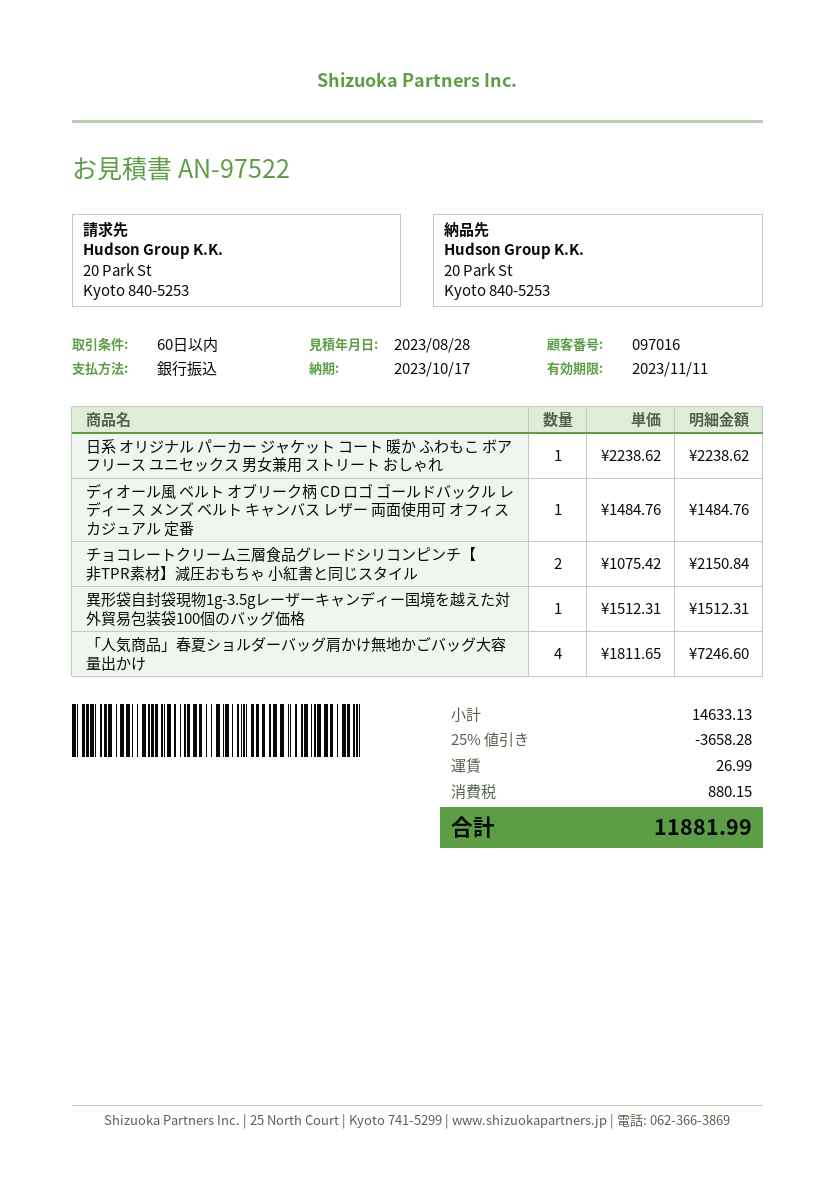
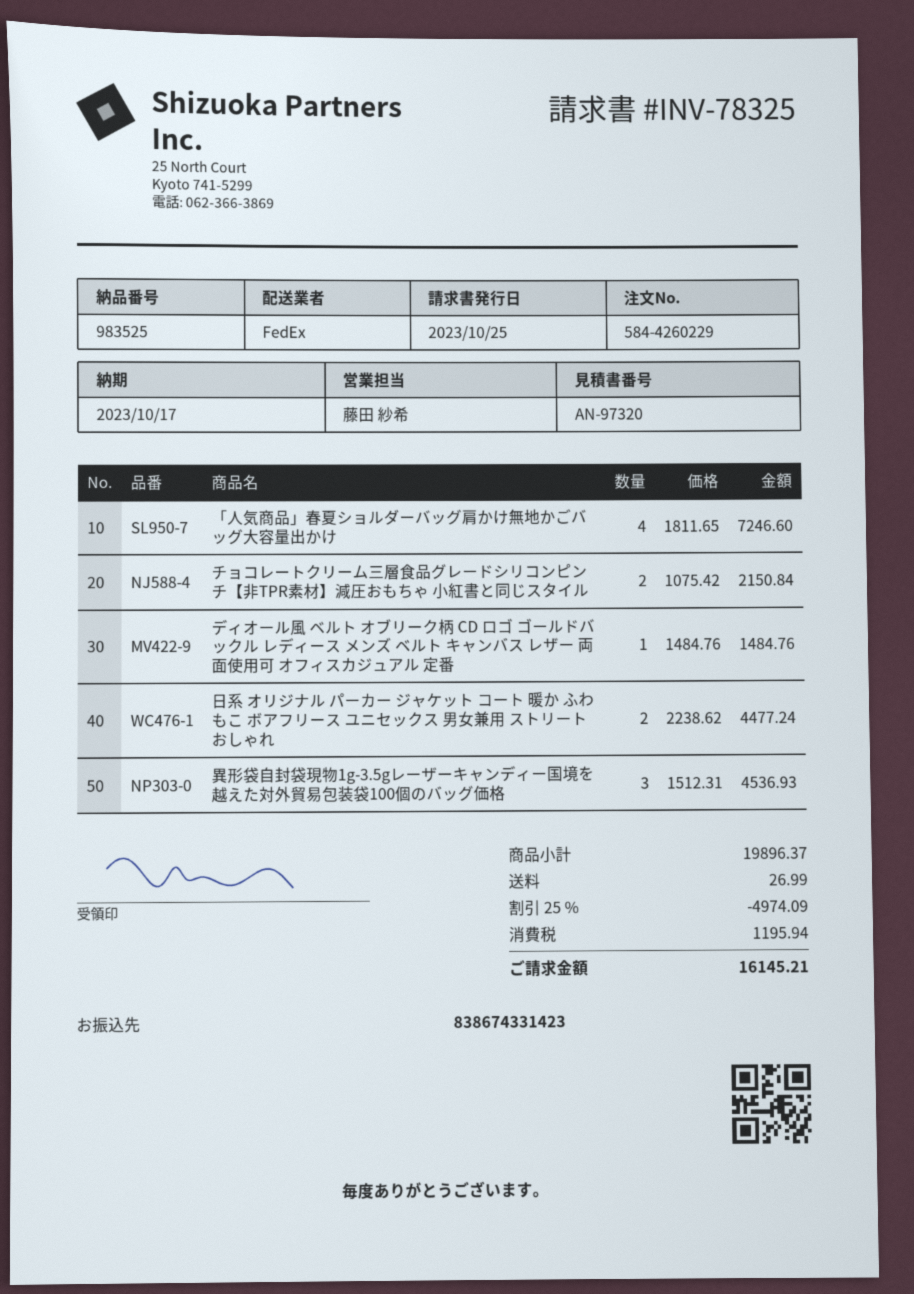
quote number: AN-97522 -> AN-97320
日系 オリジナル パーカー ジャケット コート 暖か ふわもこ ボアフリース ユニセックス 男女兼用 ストリート おしゃれ: 1 x 2238.62 = 2238.62 -> 2 x 2238.62 = 4477.24
異形袋自封袋現物1g-3.5gレーザーキャンディー国境を越えた対外貿易包装袋100個のバッグ価格: 1 x 1512.31 = 1512.31 -> 3 x 1512.31 = 4536.93
subtotal: 14633.13 -> 19896.37
discount: 25% = 3658.28 -> 25% = 4974.09
tax: 880.15 -> 1195.94
total: 11881.99 -> 16145.21

